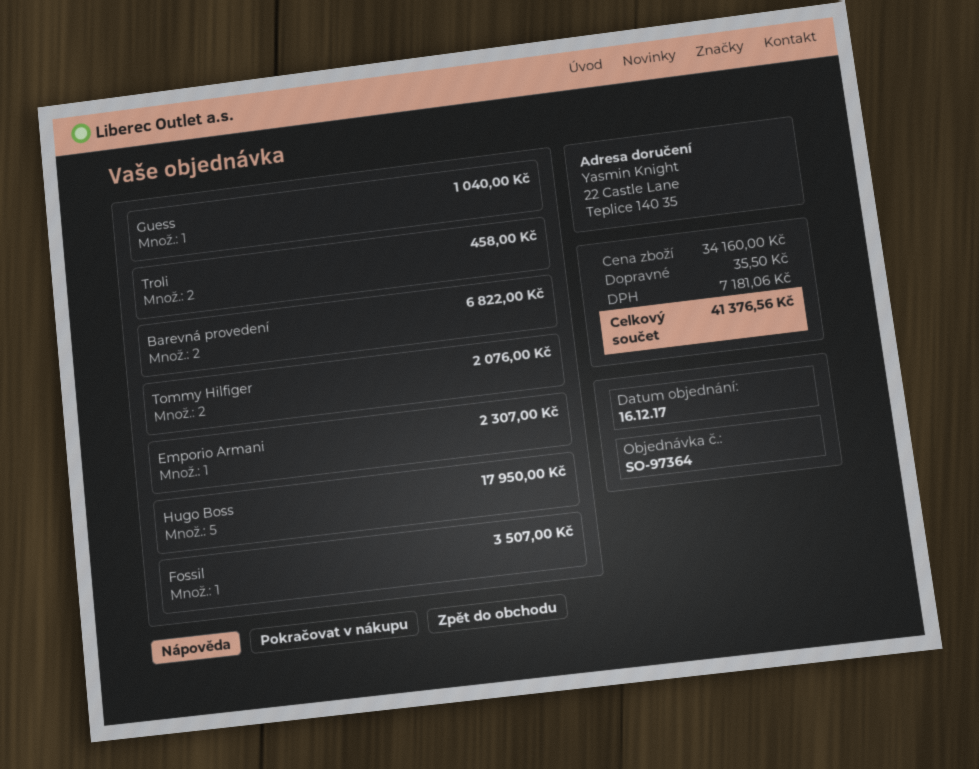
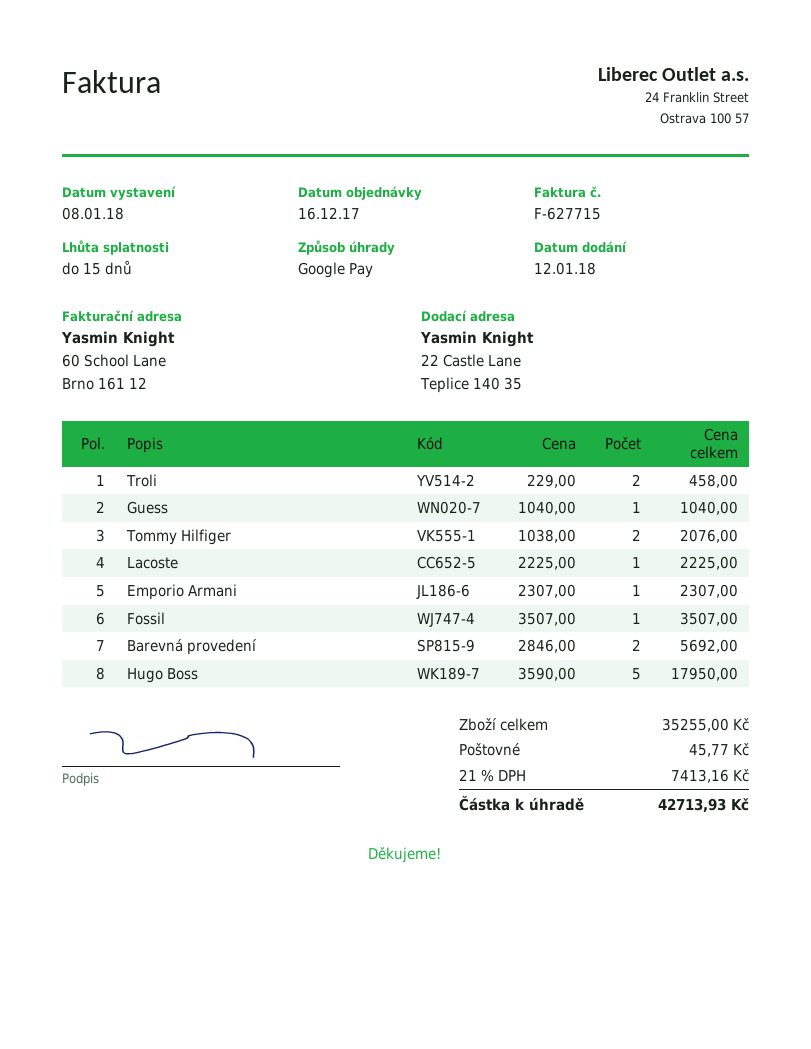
Barevná provedení: 2 for 6822.00 -> 2 for 5692.00
Lacoste: none -> 1 for 2225.00
subtotal: 34160.00 -> 35255.00
shipping: 35.50 -> 45.77
tax: 7181.06 -> 7413.16
total: 41376.56 -> 42713.93

